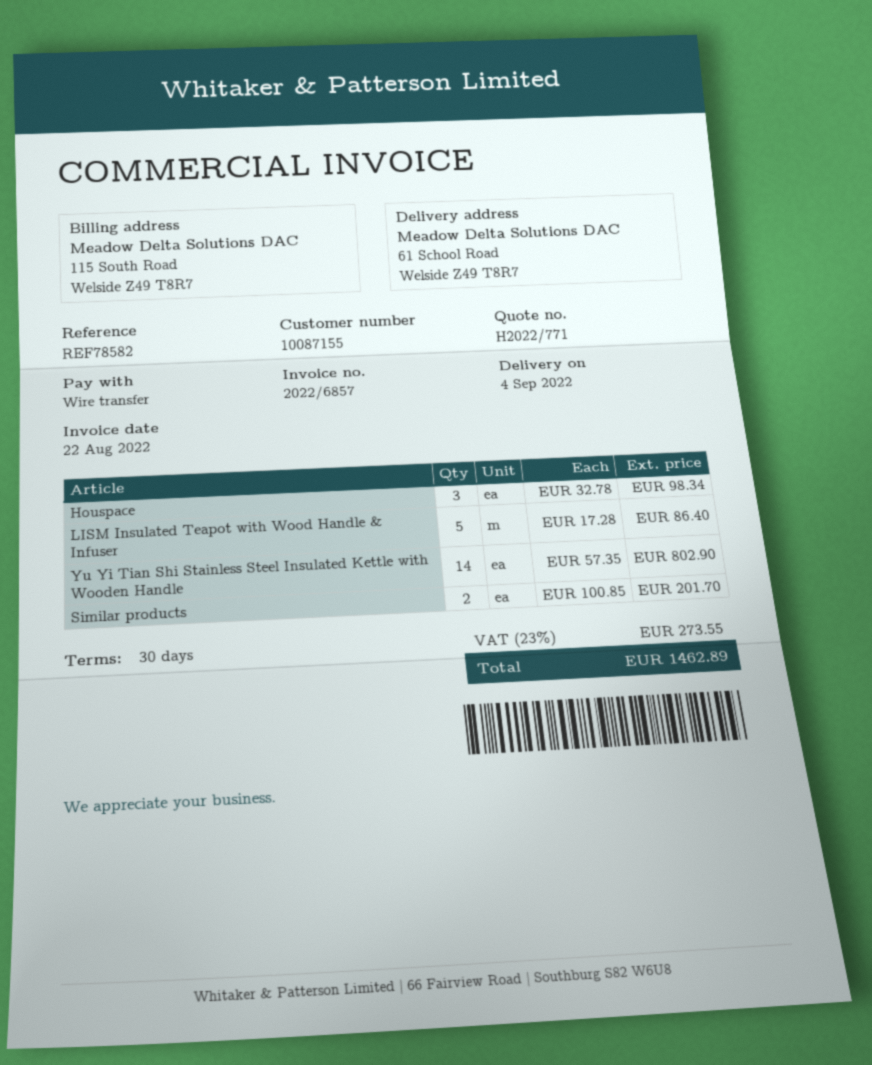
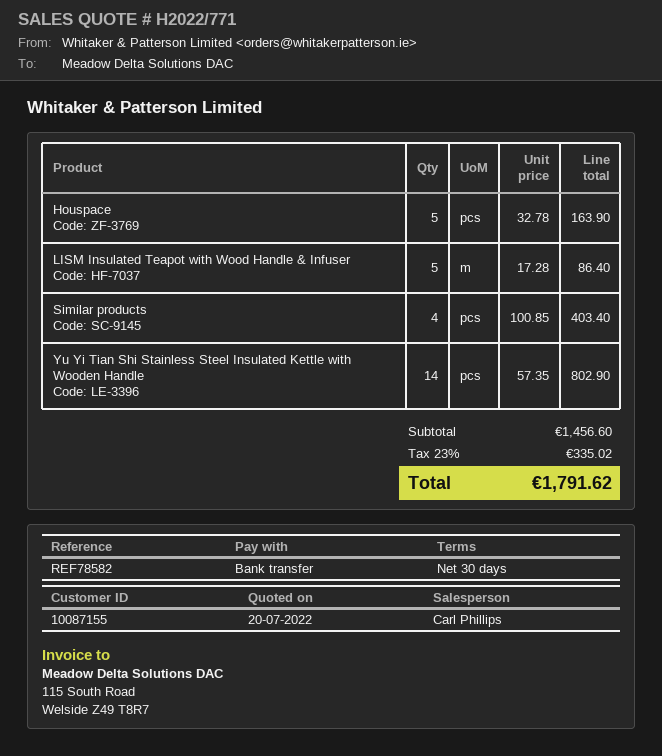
Houspace: 3 x 32.78 = 98.34 -> 5 x 32.78 = 163.90
Similar products: 2 x 100.85 = 201.70 -> 4 x 100.85 = 403.40
tax: 23% = 273.55 -> 23% = 335.02
total: 1462.89 -> 1791.62

